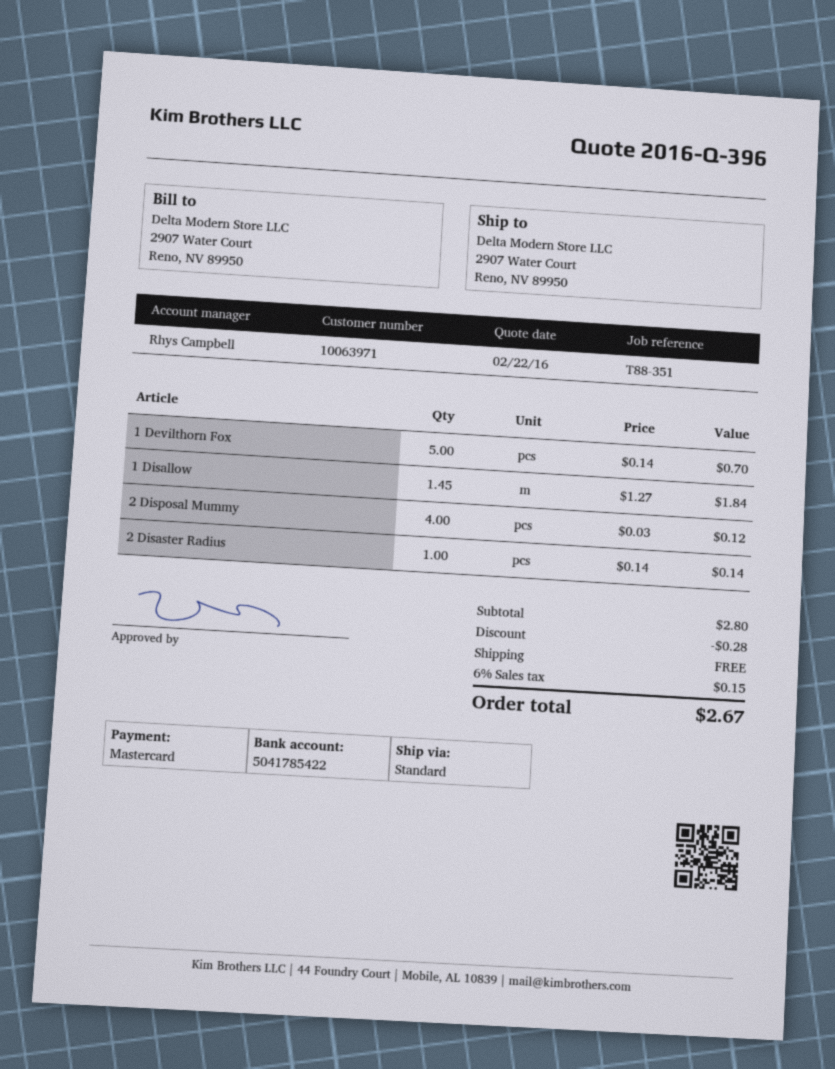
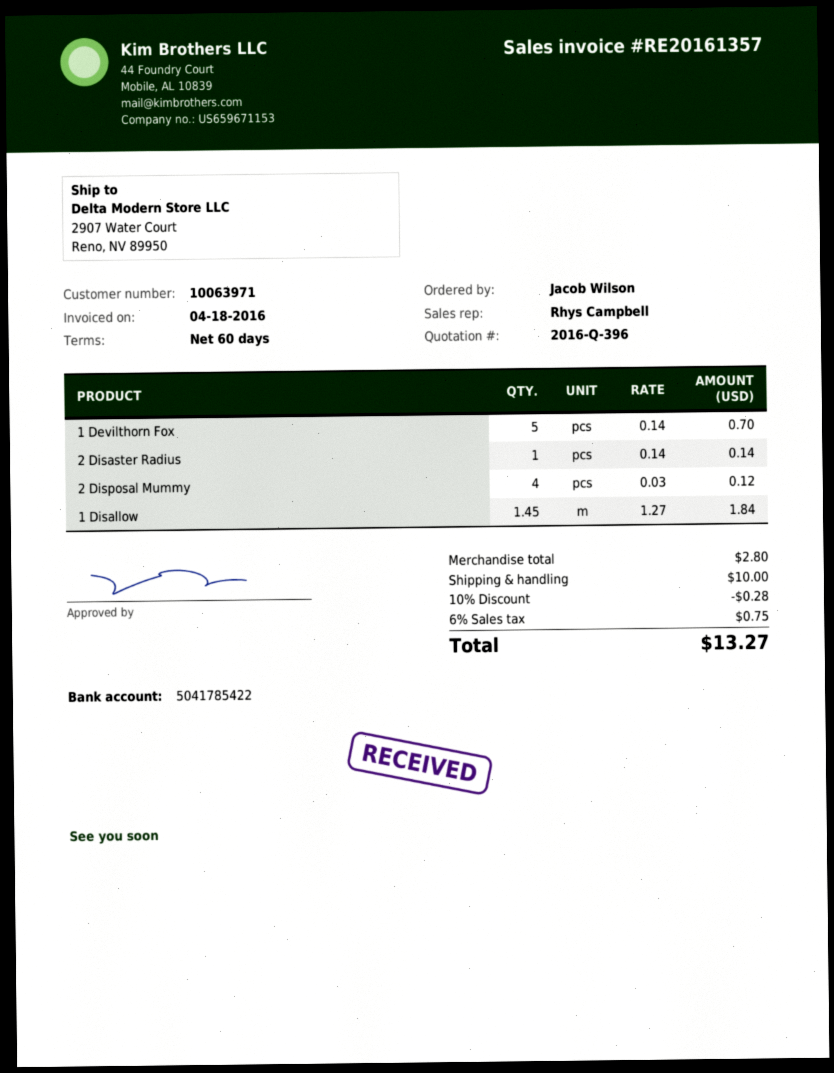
shipping: 0.00 -> 10.00
tax: 6% = 0.15 -> 6% = 0.75
total: 2.67 -> 13.27

